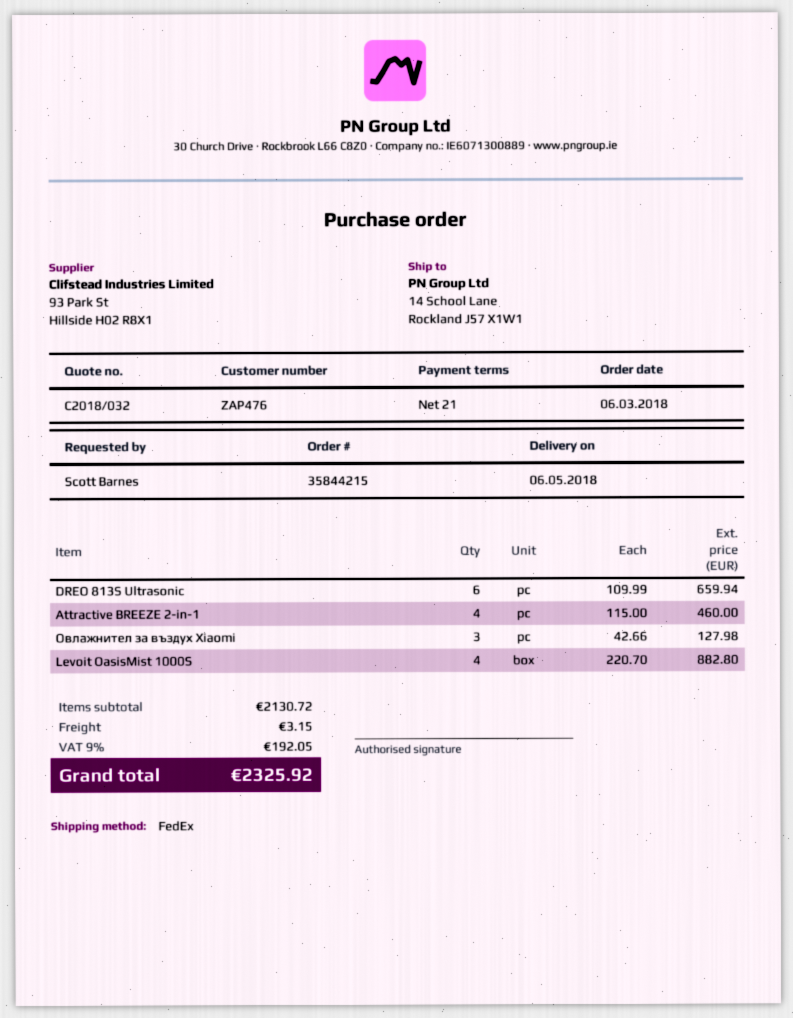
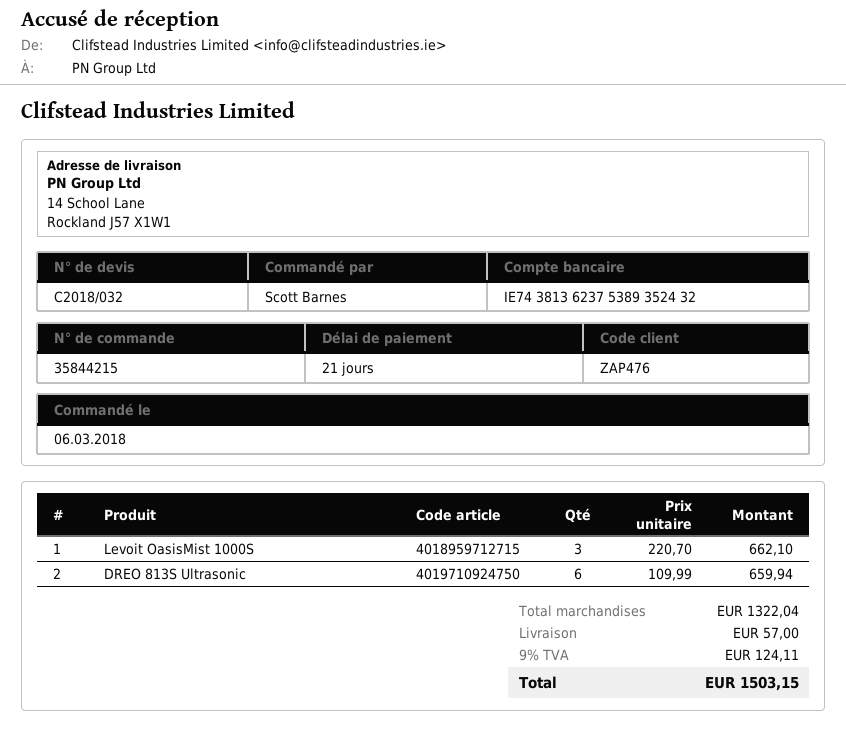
Attractive BREEZE 2-in-1: 4 x 115.00 = 460.00 -> none
Овлажнител за въздух Xiaomi: 3 x 42.66 = 127.98 -> none
Levoit OasisMist 1000S: 4 x 220.70 = 882.80 -> 3 x 220.70 = 662.10
subtotal: 2130.72 -> 1322.04
shipping: 3.15 -> 57.00
tax: 9% = 192.05 -> 9% = 124.11
total: 2325.92 -> 1503.15

